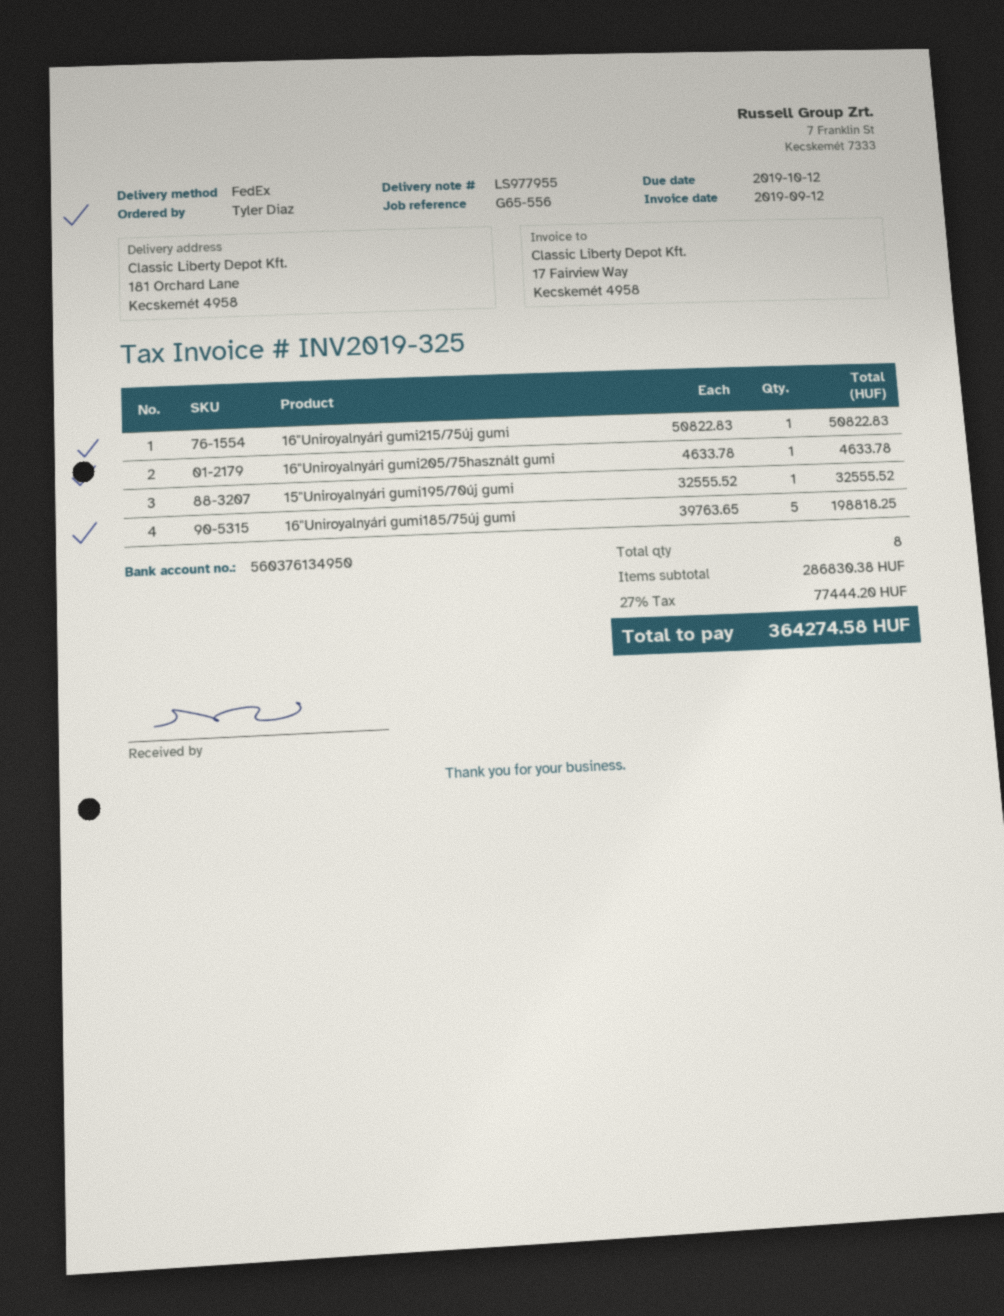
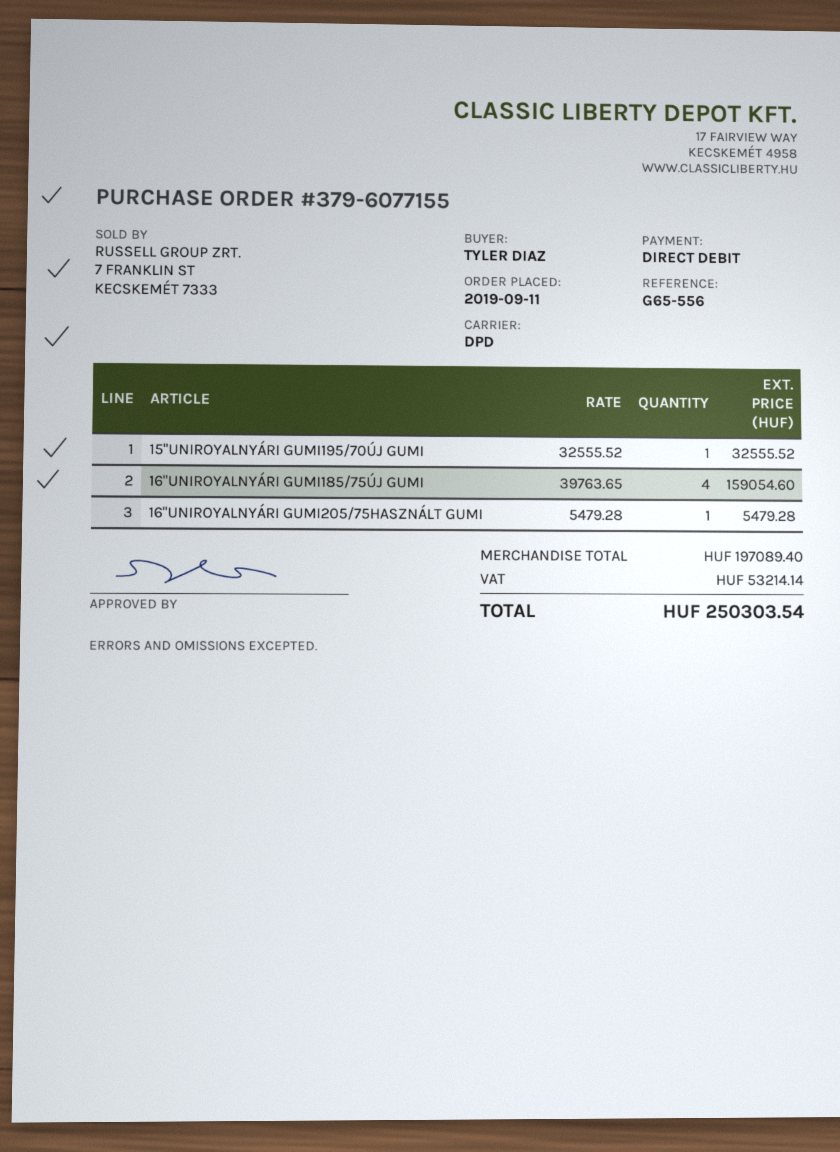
shipping method: FedEx -> DPD
16"Uniroyalnyári gumi215/75új gumi: 1 x 50822.83 = 50822.83 -> none
16"Uniroyalnyári gumi205/75használt gumi: 1 x 4633.78 = 4633.78 -> 1 x 5479.28 = 5479.28
16"Uniroyalnyári gumi185/75új gumi: 5 x 39763.65 = 198818.25 -> 4 x 39763.65 = 159054.60
subtotal: 286830.38 -> 197089.40
tax: 77444.20 -> 53214.14
total: 364274.58 -> 250303.54

